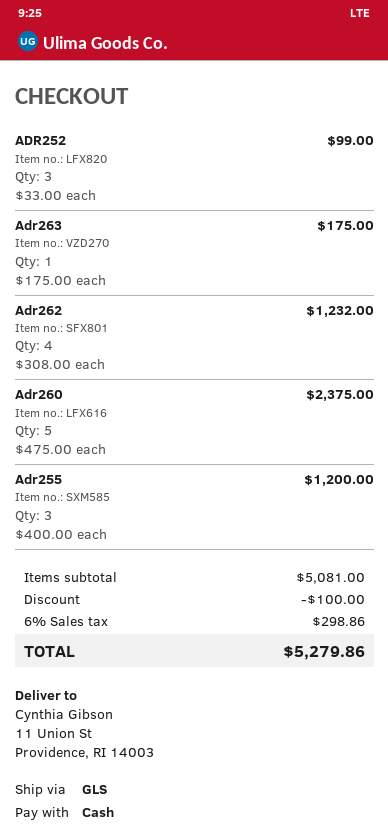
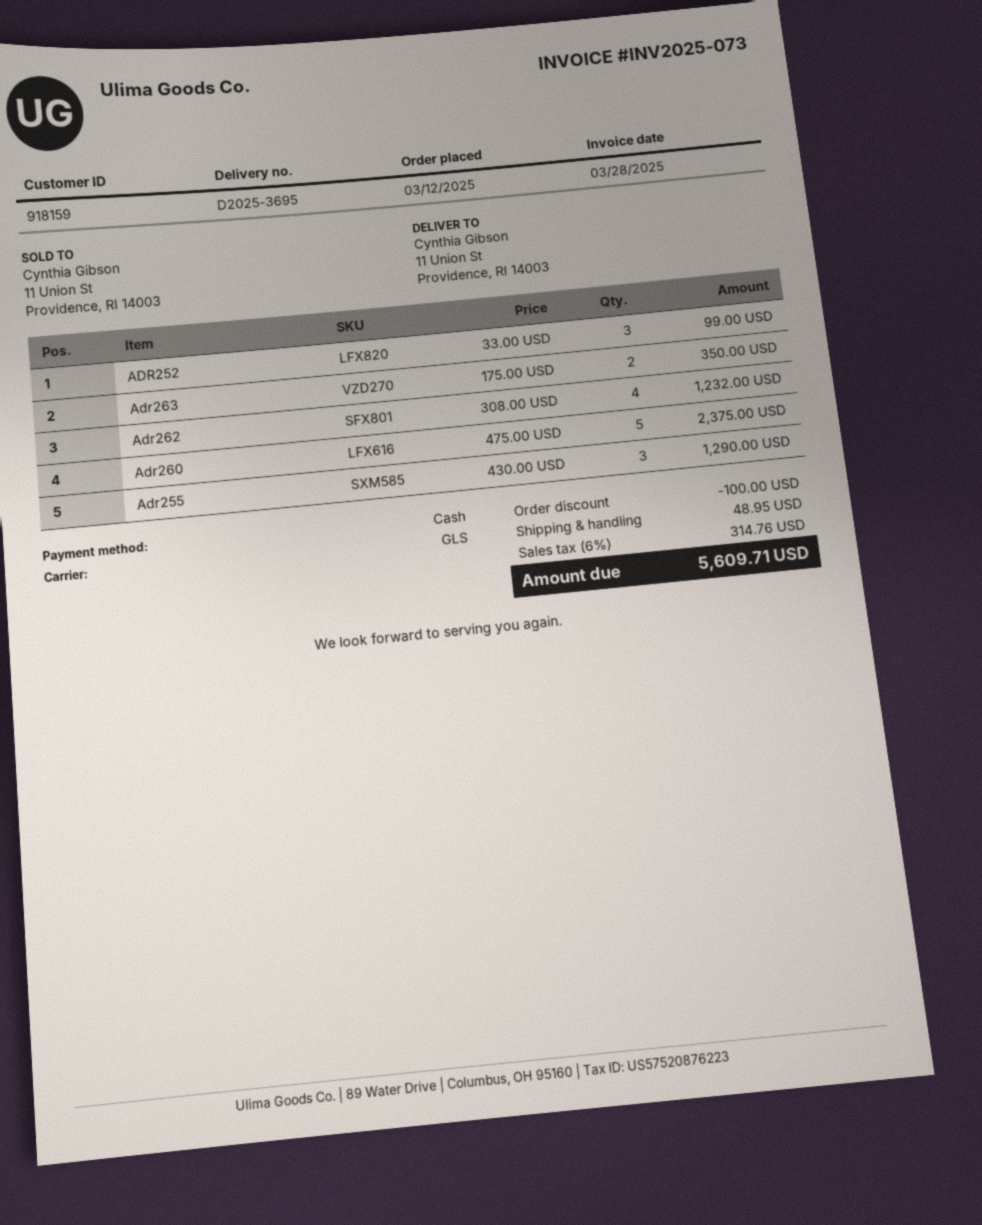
Adr263: 1 x 175.00 = 175.00 -> 2 x 175.00 = 350.00
Adr255: 3 x 400.00 = 1200.00 -> 3 x 430.00 = 1290.00
shipping: none -> 48.95
tax: 6% = 298.86 -> 6% = 314.76
total: 5279.86 -> 5609.71

